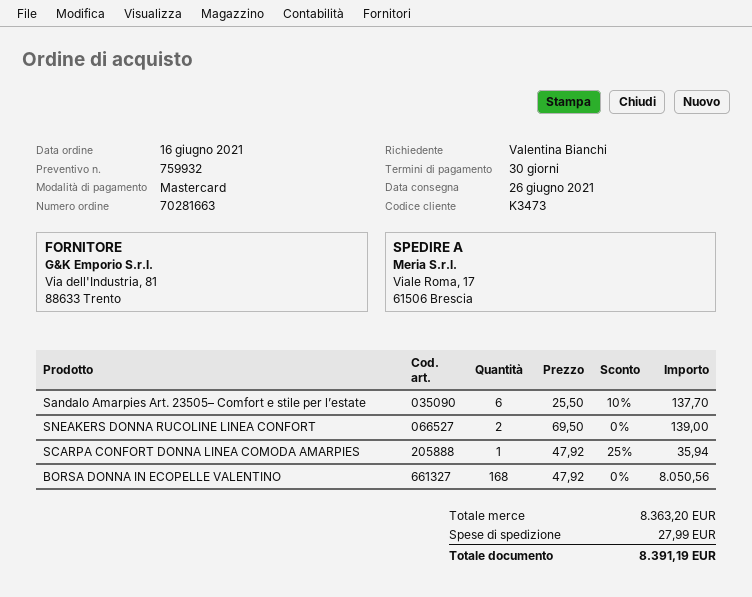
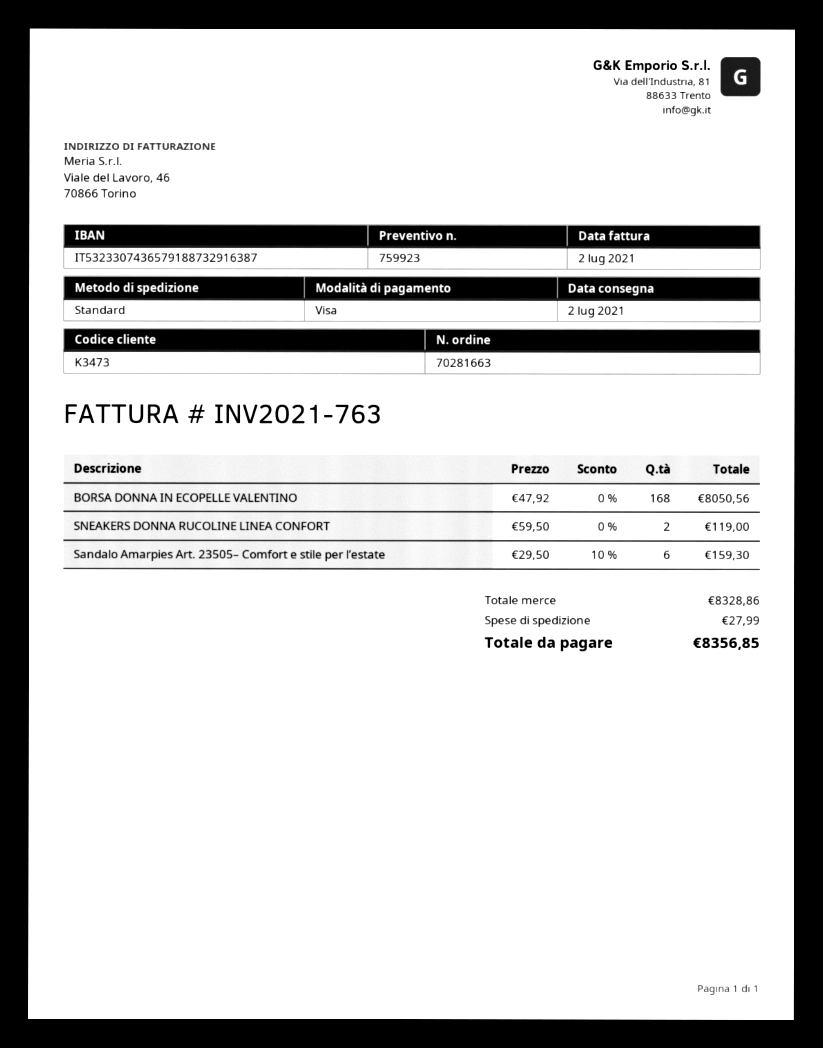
quote number: 759932 -> 759923
delivery date: 2021-06-26 -> 2021-07-02
payment method: Mastercard -> Visa
Sandalo Amarpies Art. 23505– Comfort e stile per l’estate: 6 x 25.50 - 10% = 137.70 -> 6 x 29.50 - 10% = 159.30
SNEAKERS DONNA RUCOLINE LINEA CONFORT: 2 x 69.50 = 139.00 -> 2 x 59.50 = 119.00
SCARPA CONFORT DONNA LINEA COMODA AMARPIES: 1 x 47.92 - 25% = 35.94 -> none
subtotal: 8363.20 -> 8328.86
total: 8391.19 -> 8356.85

